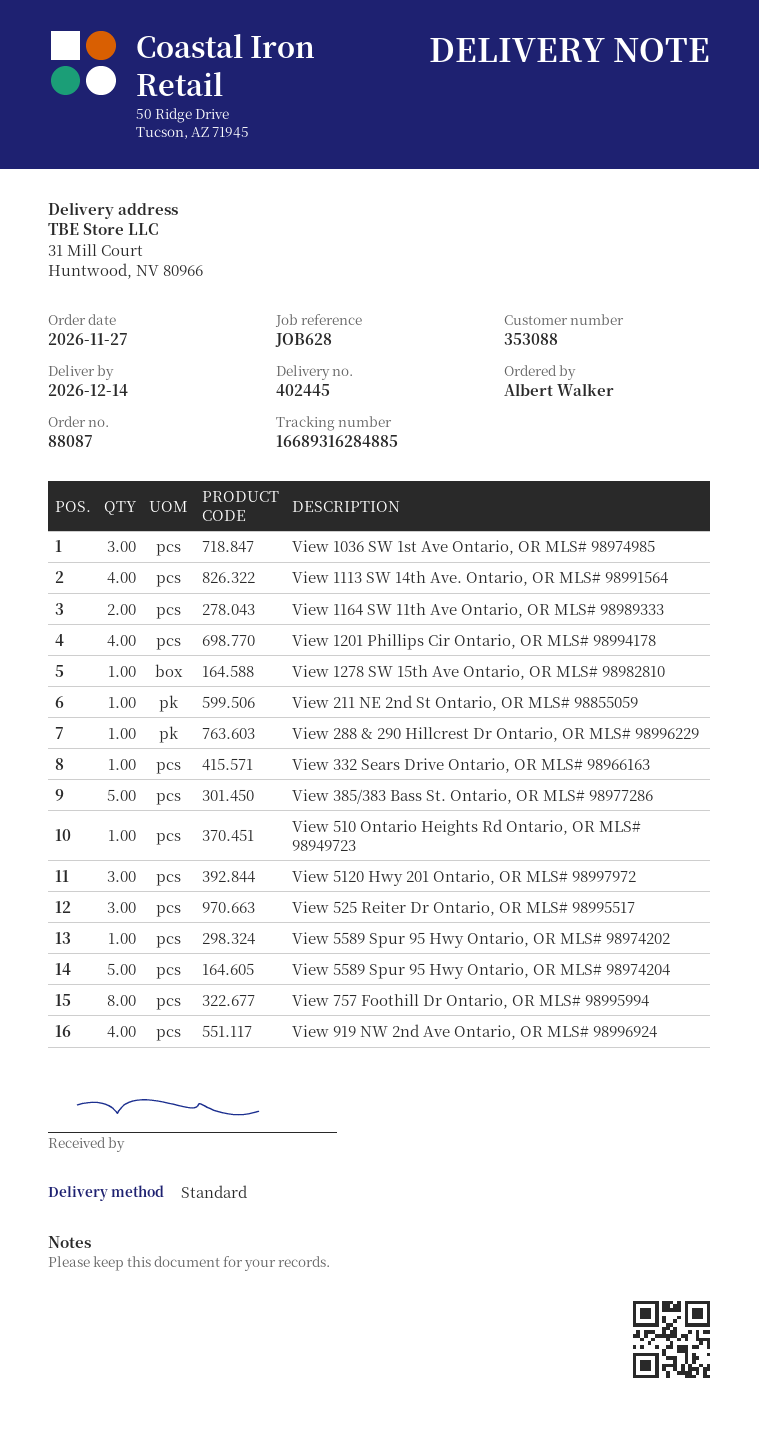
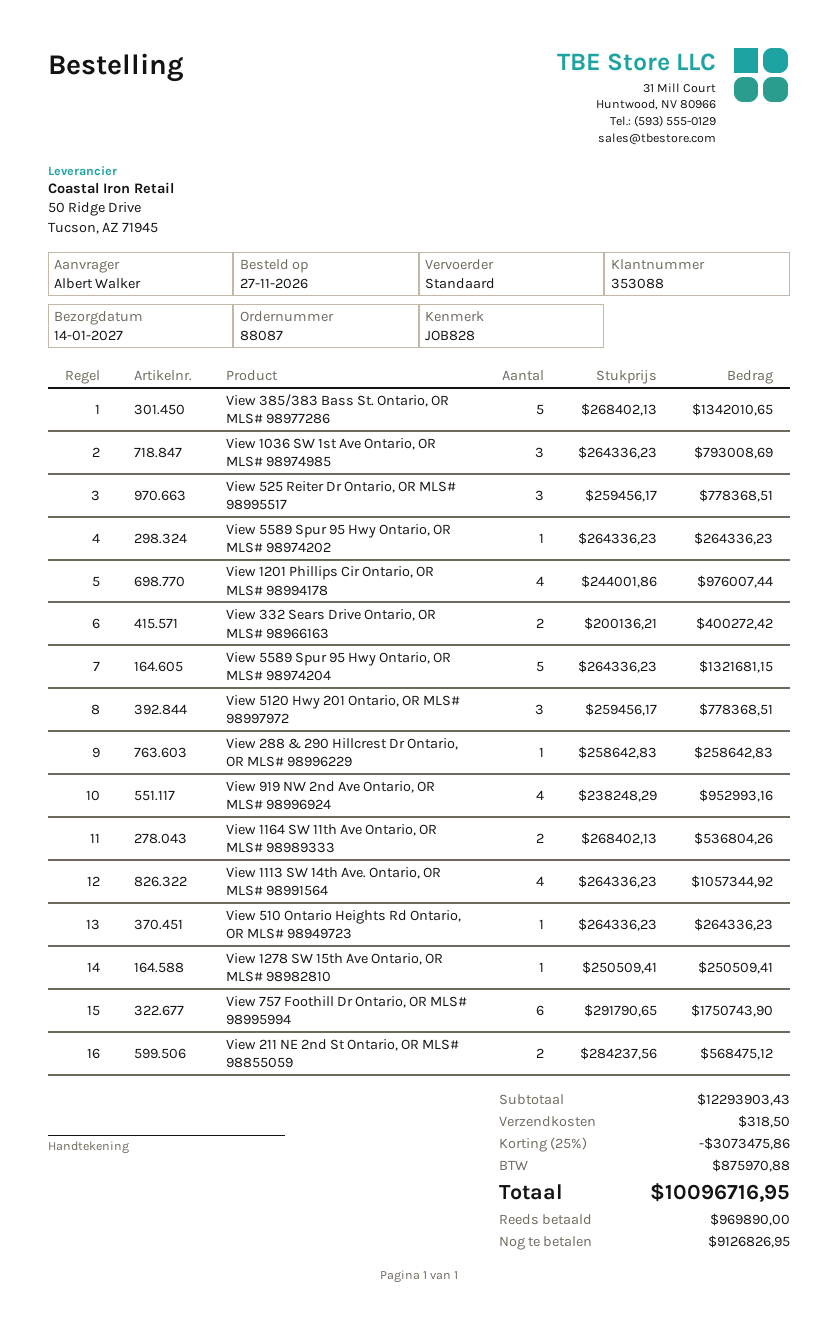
delivery date: 2026-12-14 -> 2027-01-14
reference: JOB628 -> JOB828
View 211 NE 2nd St Ontario, OR MLS# 98855059: 1 -> 2
View 332 Sears Drive Ontario, OR MLS# 98966163: 1 -> 2
View 757 Foothill Dr Ontario, OR MLS# 98995994: 8 -> 6

